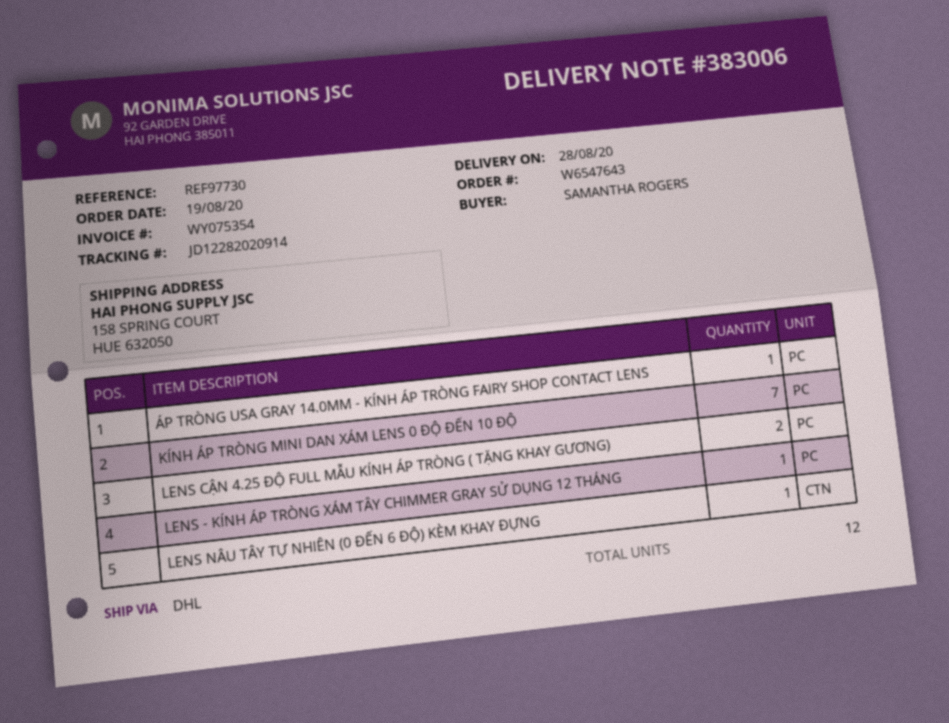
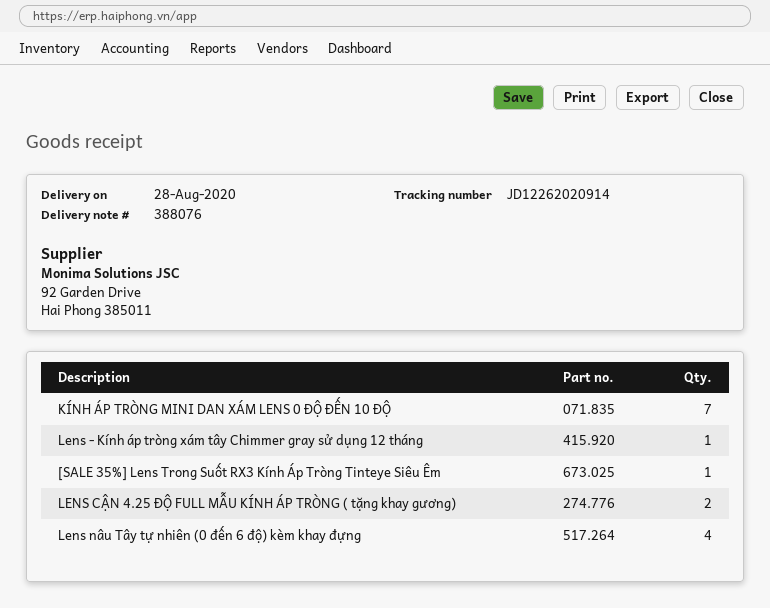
delivery note number: 383006 -> 388076
tracking number: JD12282020914 -> JD12262020914
ÁP TRÒNG USA GRAY 14.0MM - KÍNH ÁP TRÒNG FAIRY SHOP CONTACT LENS: 1 -> none
LENS NÂU TÂY TỰ NHIÊN (0 ĐẾN 6 ĐỘ) KÈM KHAY ĐỰNG: 1 -> 4
[SALE 35%] Lens Trong Suốt RX3 Kính Áp Tròng Tinteye Siêu Êm: none -> 1

